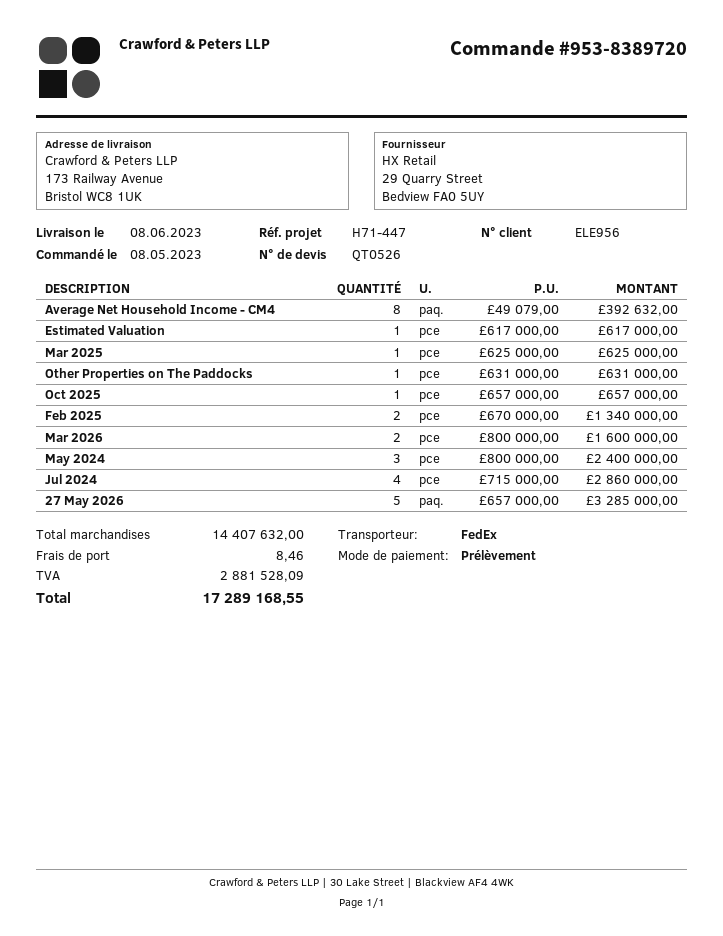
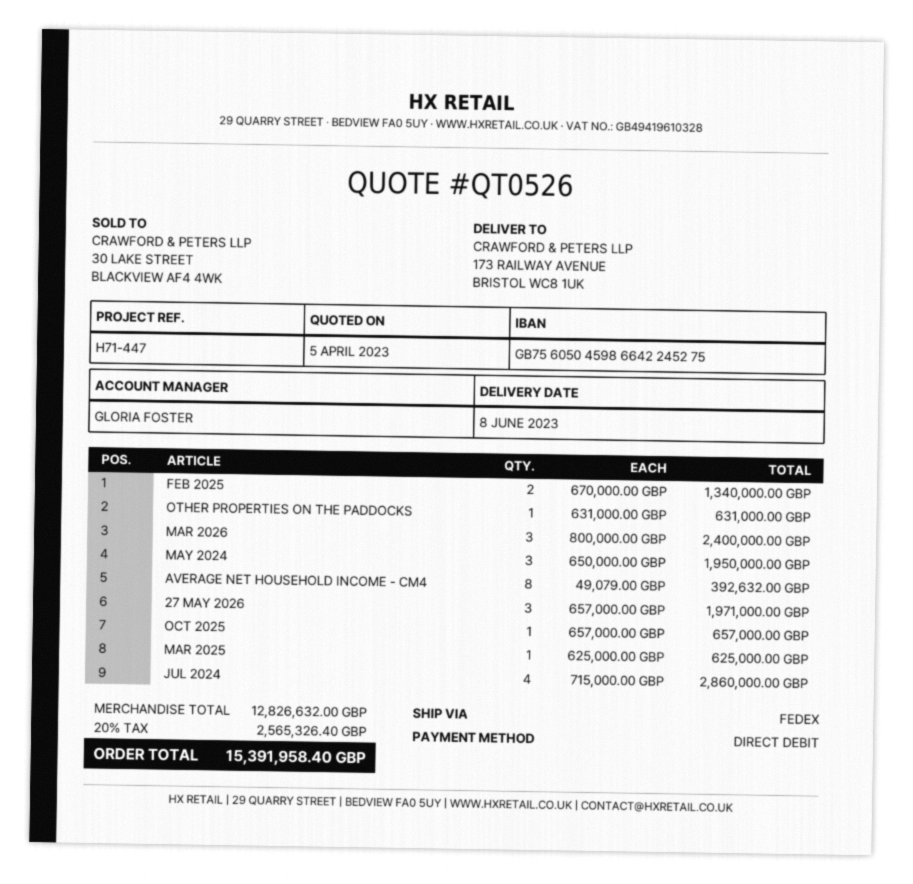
Estimated Valuation: 1 x 617000.00 = 617000.00 -> none
Mar 2026: 2 x 800000.00 = 1600000.00 -> 3 x 800000.00 = 2400000.00
May 2024: 3 x 800000.00 = 2400000.00 -> 3 x 650000.00 = 1950000.00
27 May 2026: 5 x 657000.00 = 3285000.00 -> 3 x 657000.00 = 1971000.00
subtotal: 14407632.00 -> 12826632.00
shipping: 8.46 -> none
tax: 2881528.09 -> 2565326.40
total: 17289168.55 -> 15391958.40

